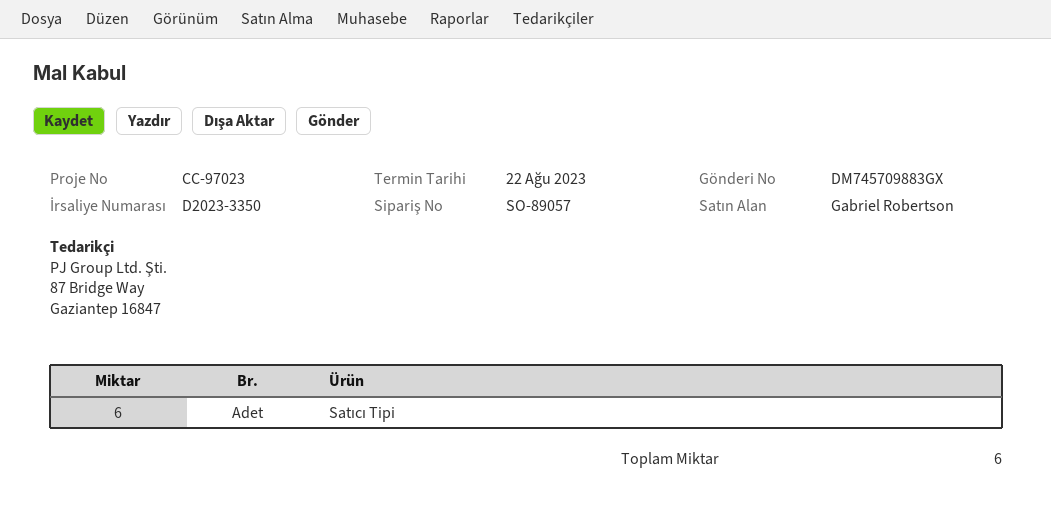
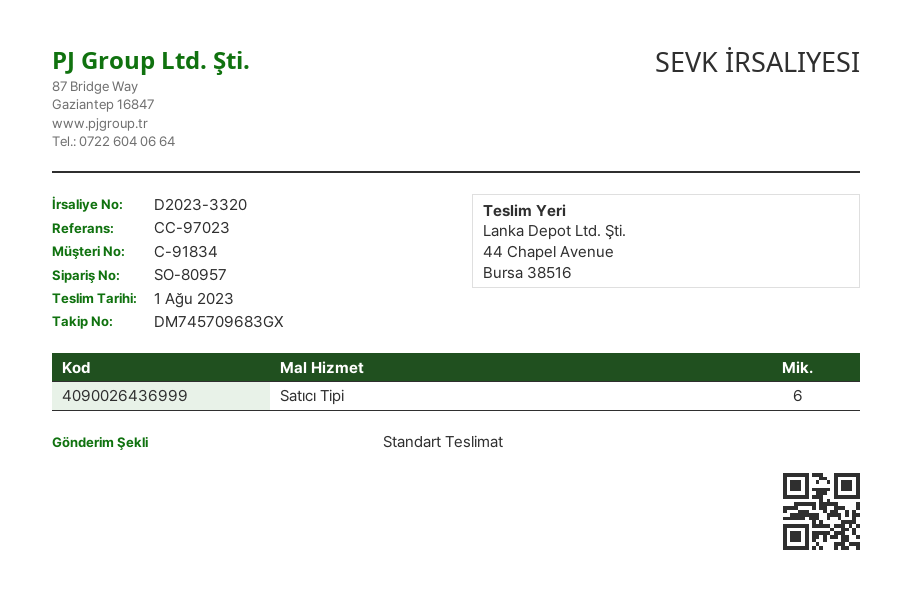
order number: SO-89057 -> SO-80957
delivery note number: D2023-3350 -> D2023-3320
delivery date: 2023-08-22 -> 2023-08-01
tracking number: DM745709883GX -> DM745709683GX

